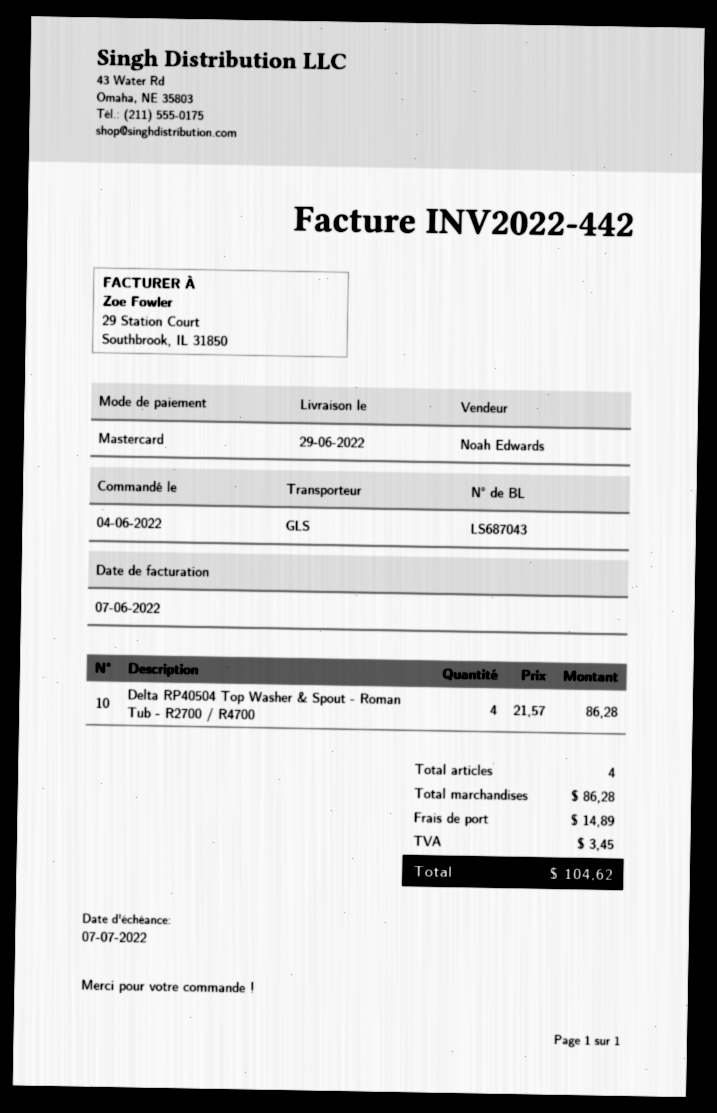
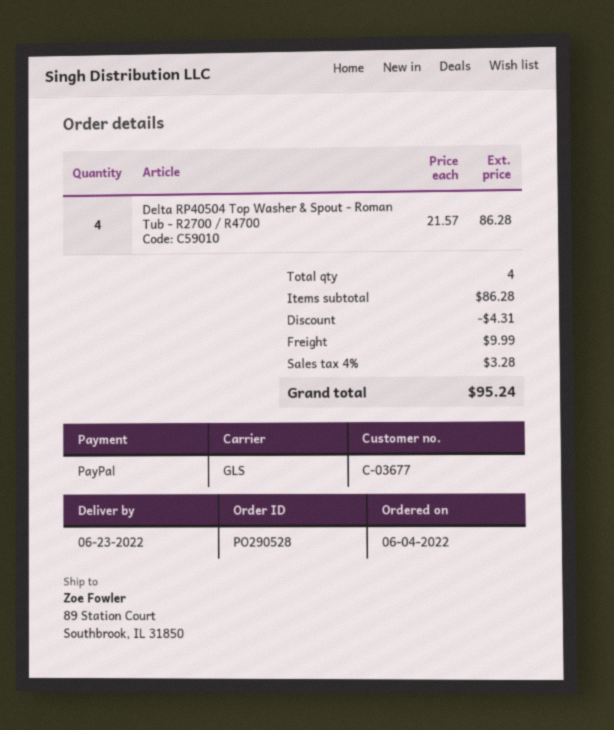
delivery date: 2022-06-29 -> 2022-06-23
payment method: Mastercard -> PayPal
discount: none -> 4.31
shipping: 14.89 -> 9.99
tax: 3.45 -> 3.28
total: 104.62 -> 95.24

